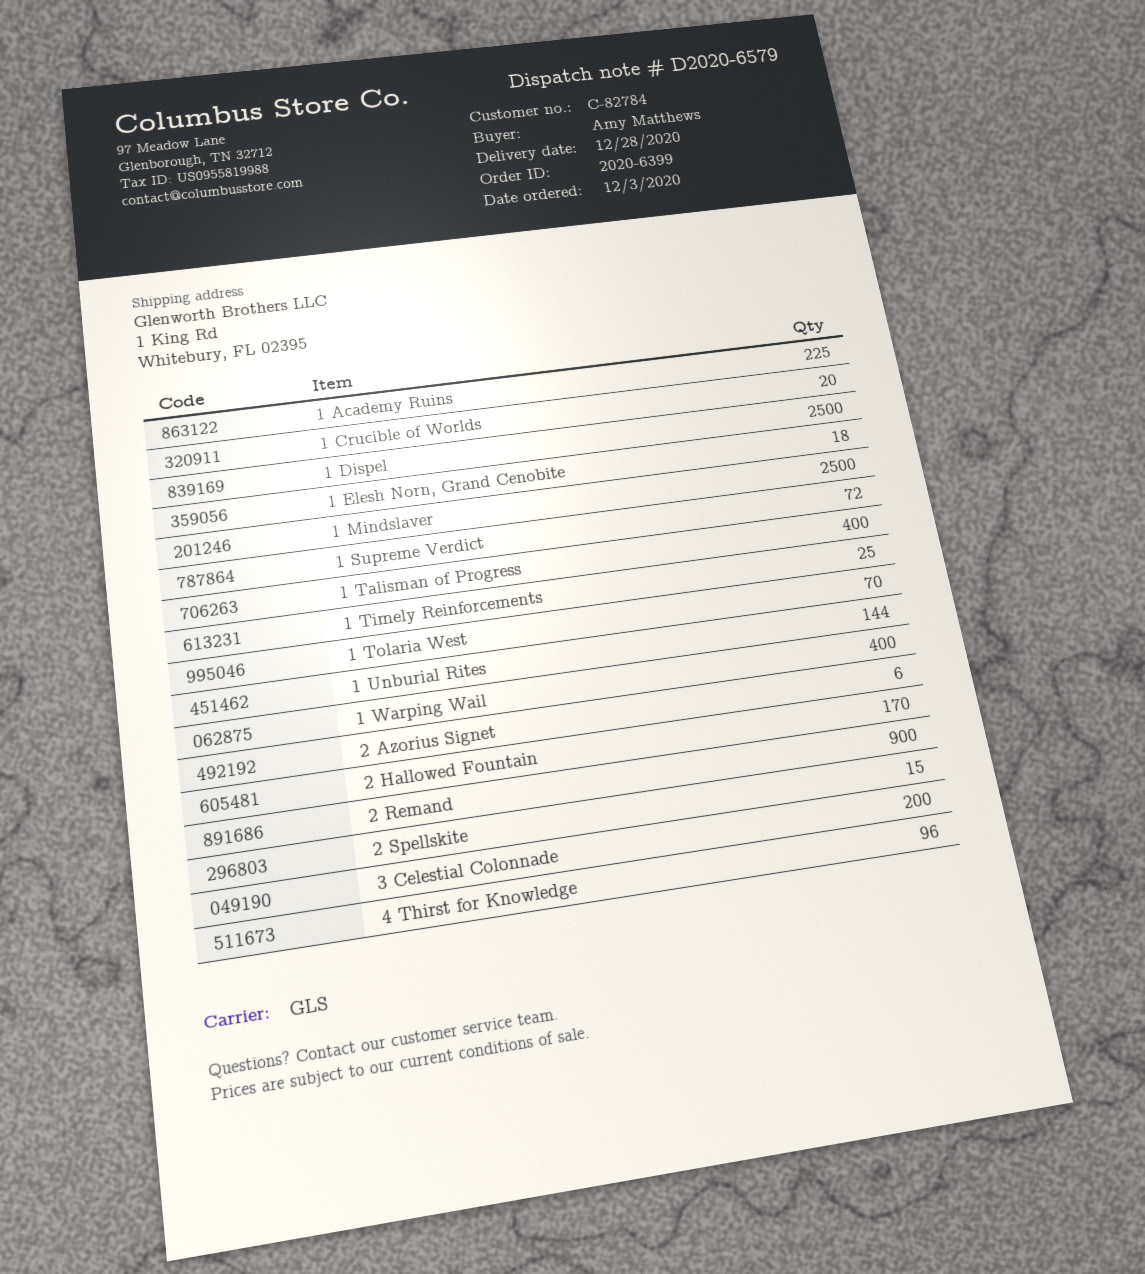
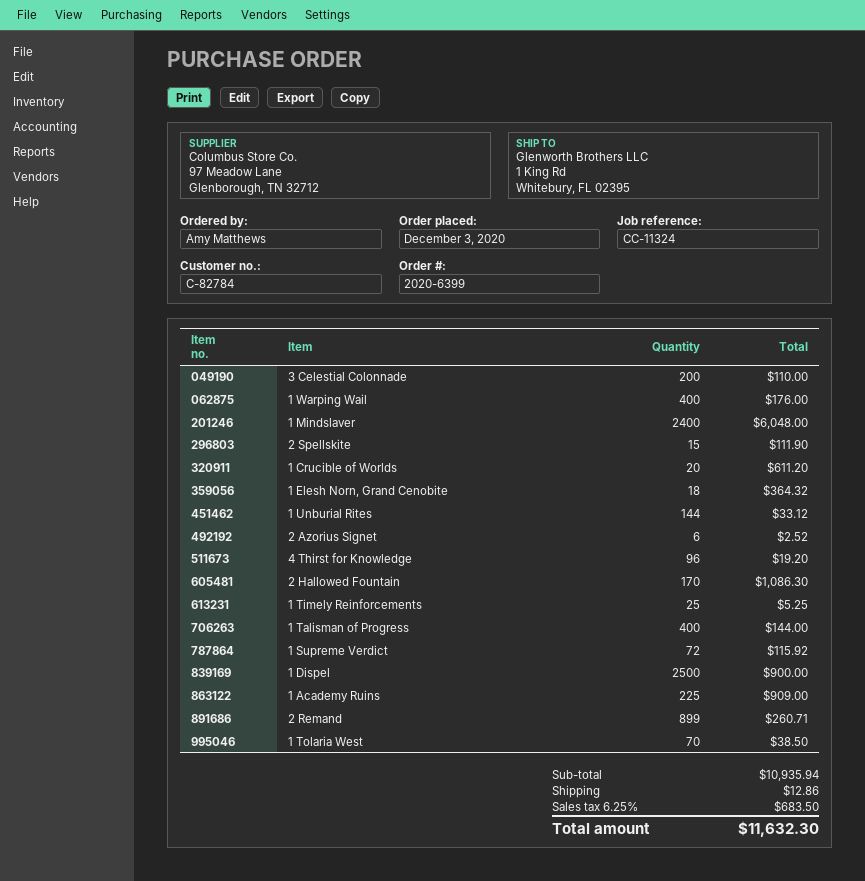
1 Mindslaver: 2500 -> 2400
2 Remand: 900 -> 899

